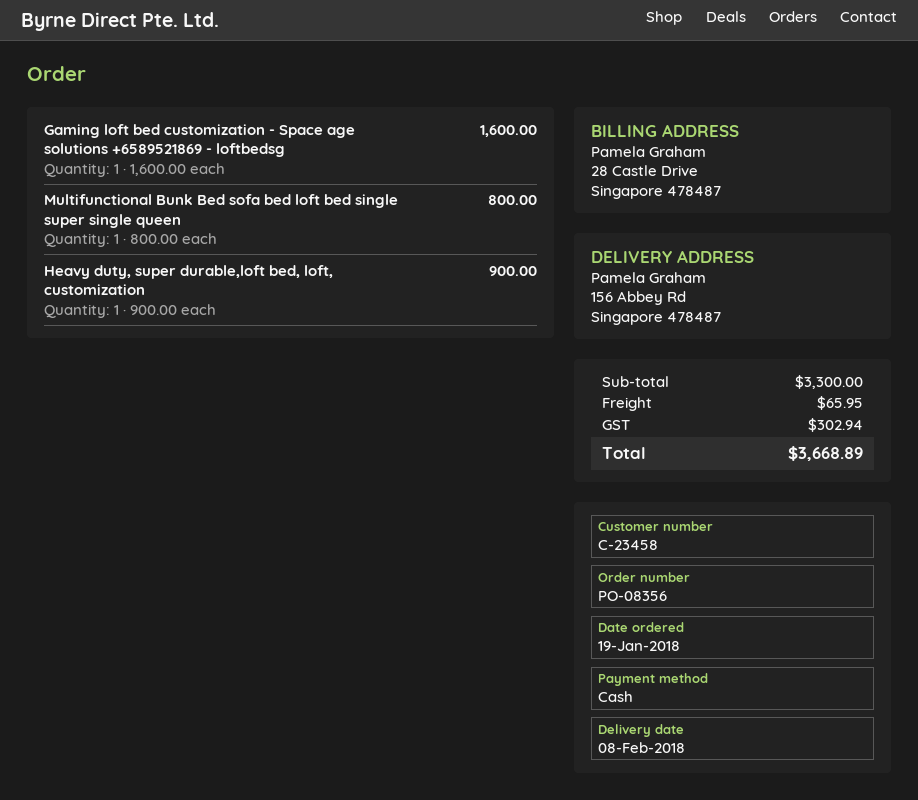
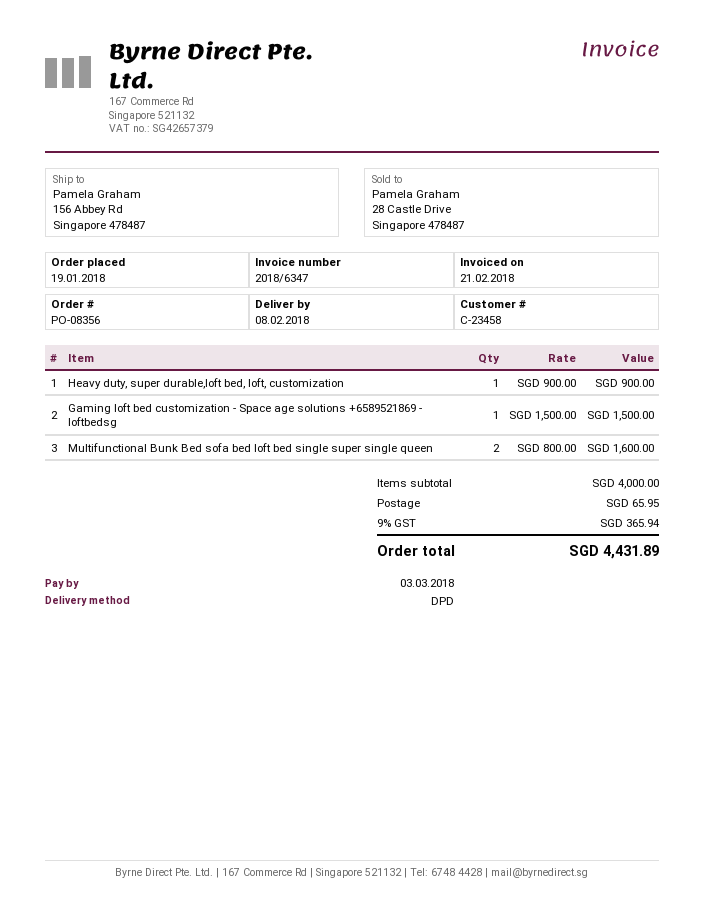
Gaming loft bed customization - Space age solutions +6589521869 - loftbedsg: 1 x 1600.00 = 1600.00 -> 1 x 1500.00 = 1500.00
Multifunctional Bunk Bed sofa bed loft bed single super single queen: 1 x 800.00 = 800.00 -> 2 x 800.00 = 1600.00
subtotal: 3300.00 -> 4000.00
tax: 302.94 -> 365.94
total: 3668.89 -> 4431.89

